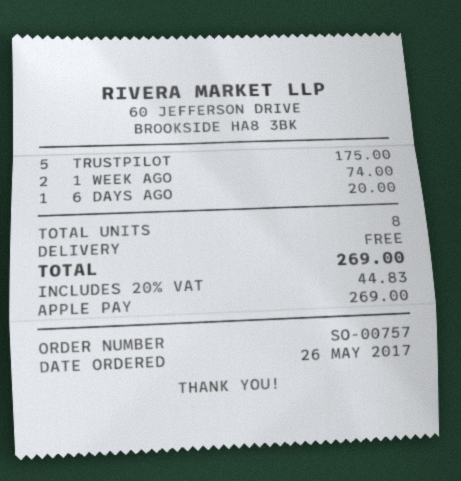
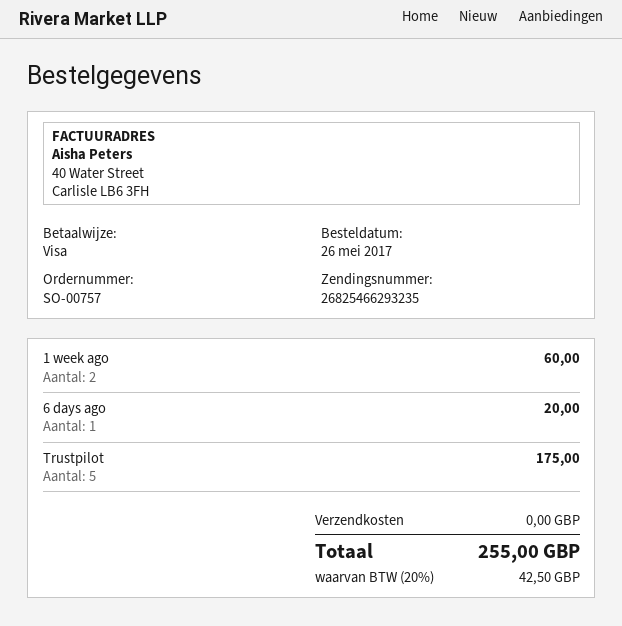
payment method: Apple Pay -> Visa
1 WEEK AGO: 2 for 74.00 -> 2 for 60.00
tax: 20% = 44.83 -> 20% = 42.50
total: 269.00 -> 255.00

